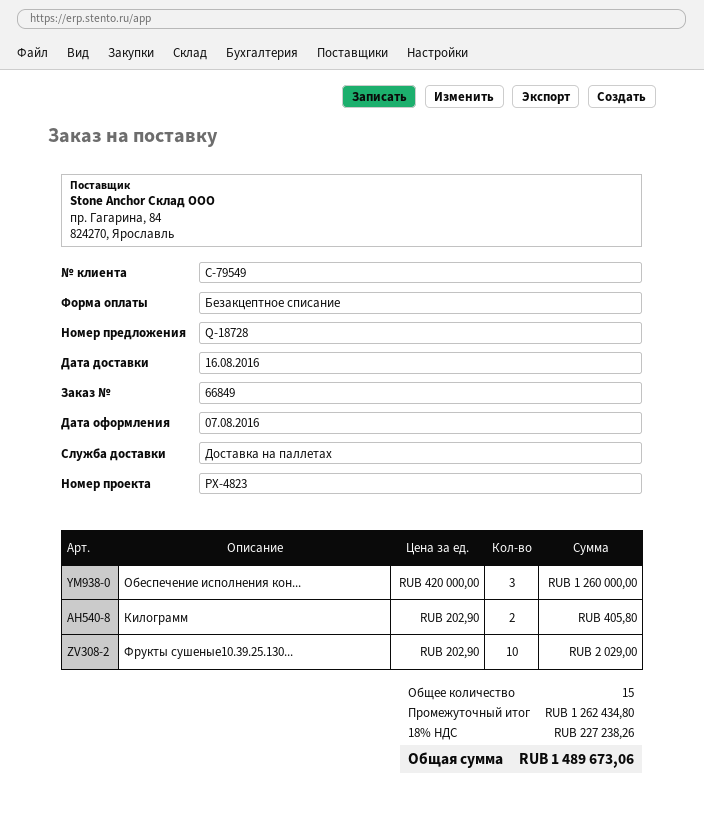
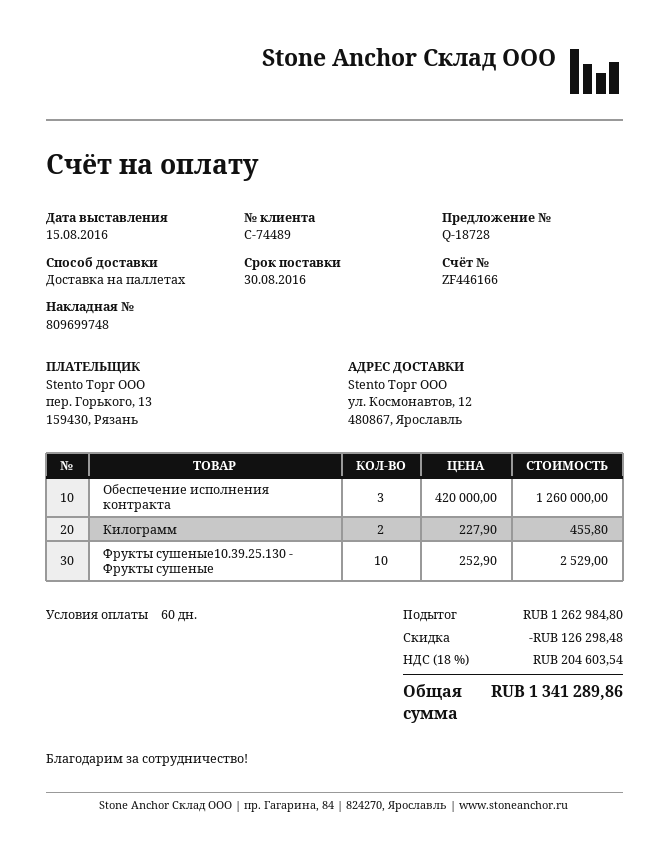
delivery date: 2016-08-16 -> 2016-08-30
customer number: C-79549 -> C-74489
Килограмм: 2 x 202.90 = 405.80 -> 2 x 227.90 = 455.80
Фрукты сушеные10.39.25.130...: 10 x 202.90 = 2029.00 -> 10 x 252.90 = 2529.00
subtotal: 1262434.80 -> 1262984.80
discount: none -> 126298.48
tax: 18% = 227238.26 -> 18% = 204603.54
total: 1489673.06 -> 1341289.86

